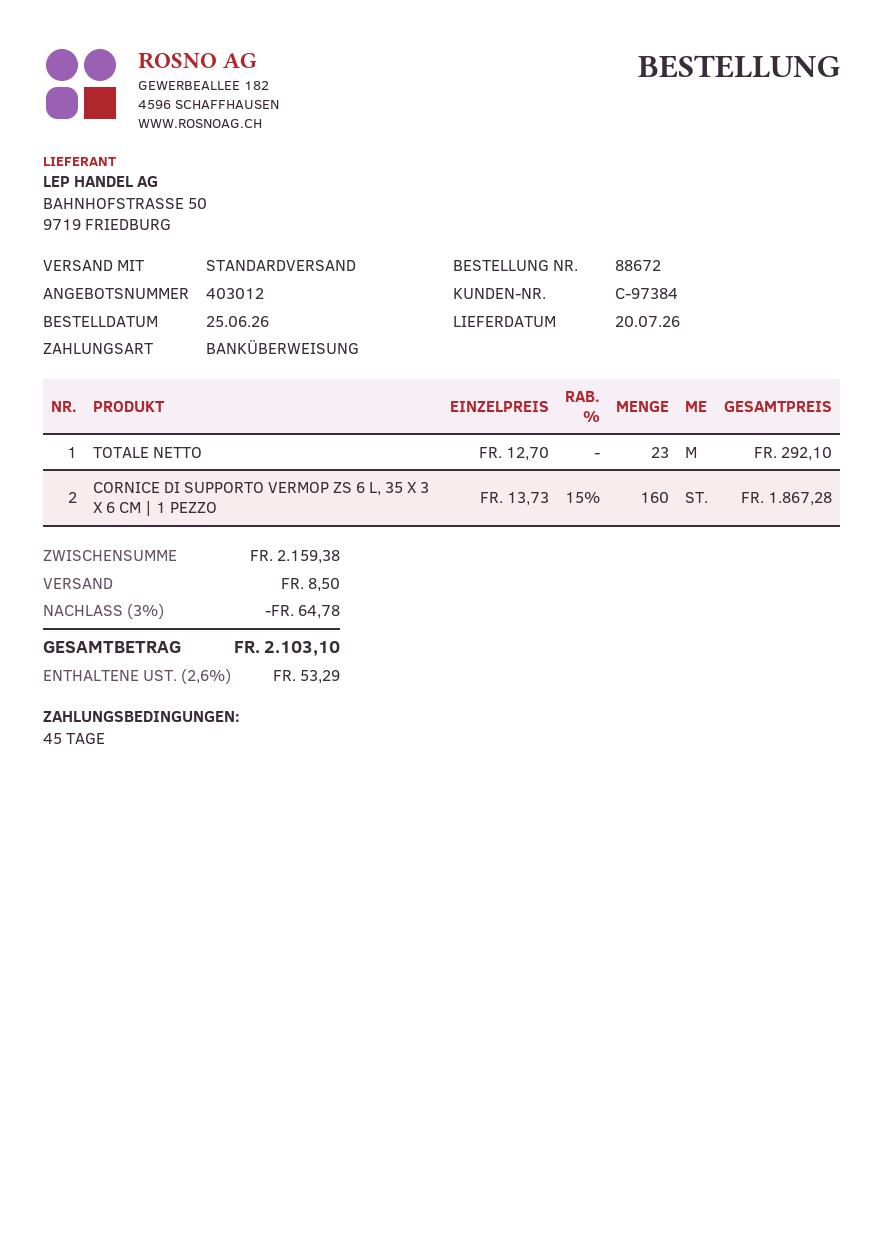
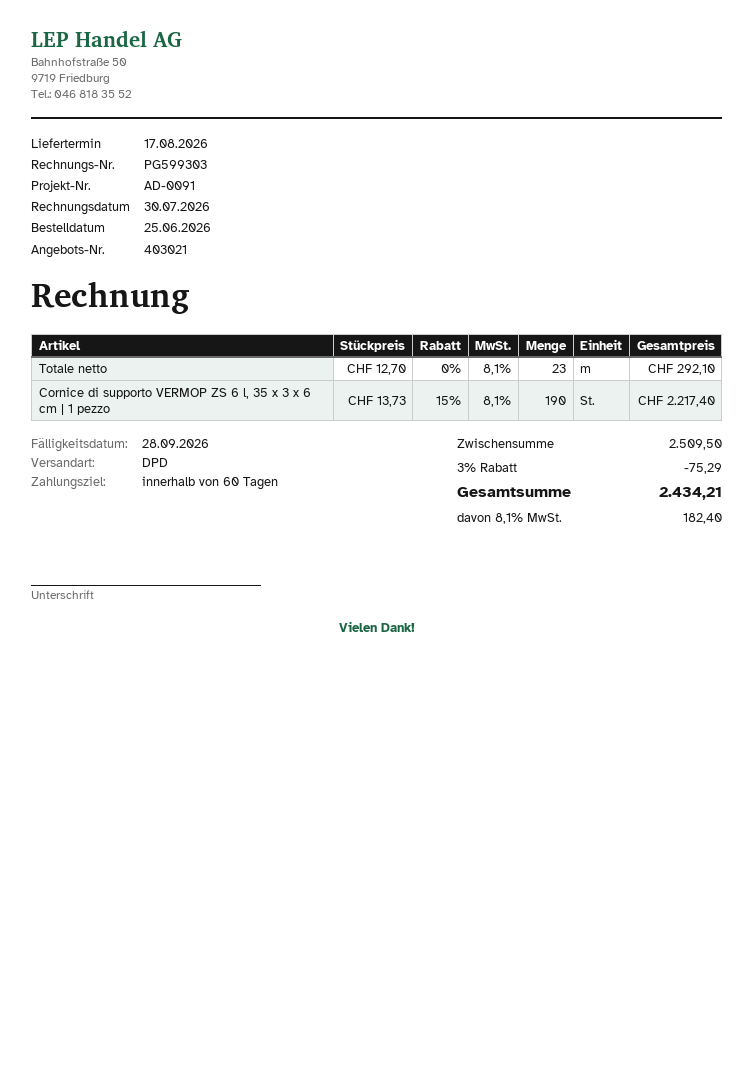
quote number: 403012 -> 403021
delivery date: 2026-07-20 -> 2026-08-17
payment terms: 45 days -> 60 days
shipping method: standard -> DPD
CORNICE DI SUPPORTO VERMOP ZS 6 L, 35 X 3 X 6 CM | 1 PEZZO: 160 x 13.73 - 15% = 1867.28 -> 190 x 13.73 - 15% = 2217.40
subtotal: 2159.38 -> 2509.50
discount: 3% = 64.78 -> 3% = 75.29
shipping: 8.50 -> none
tax: 2.6% = 53.29 -> 8.1% = 182.40
total: 2103.10 -> 2434.21

